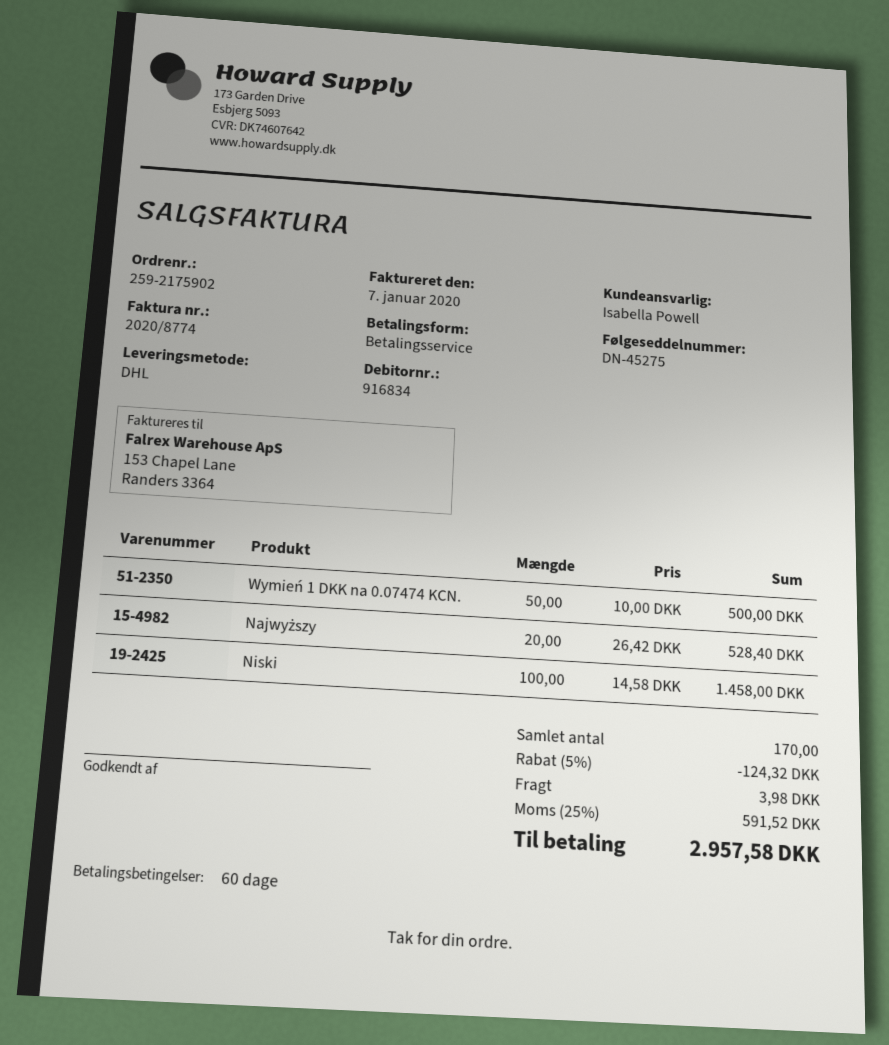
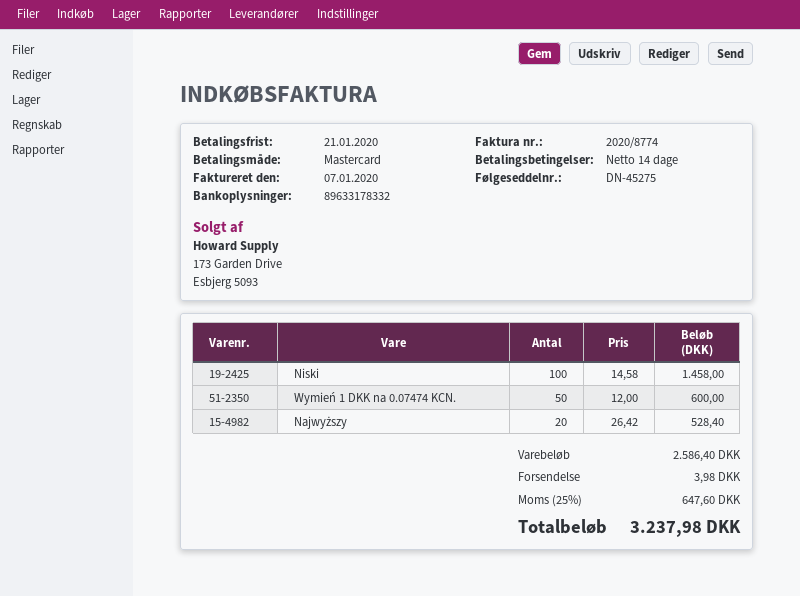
payment terms: 60 days -> 14 days
payment method: direct debit -> Mastercard
Wymień 1 DKK na 0.07474 KCN.: 50 x 10.00 = 500.00 -> 50 x 12.00 = 600.00
discount: 5% = 124.32 -> none
tax: 25% = 591.52 -> 25% = 647.60
total: 2957.58 -> 3237.98

